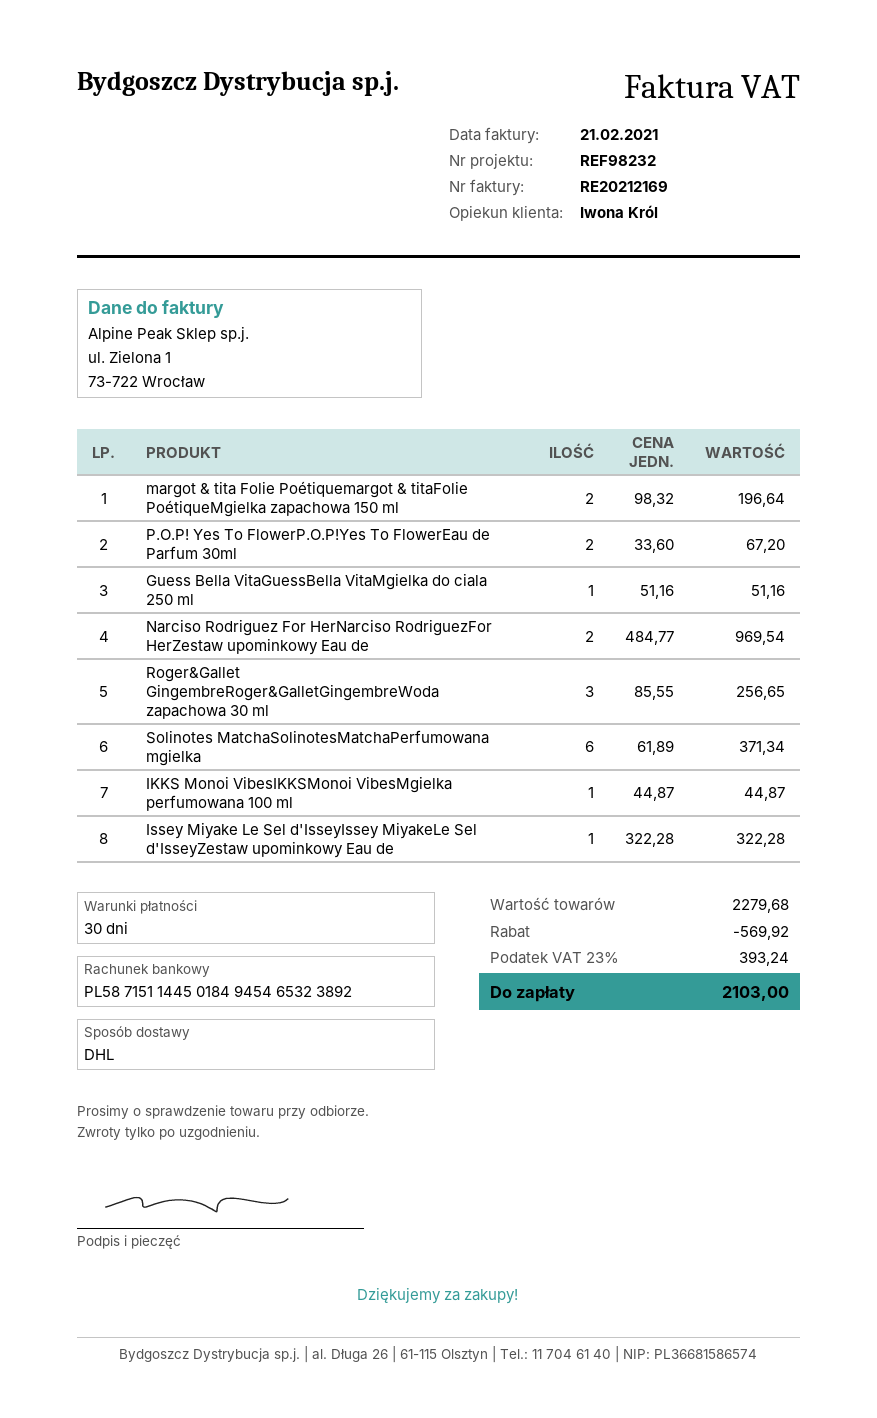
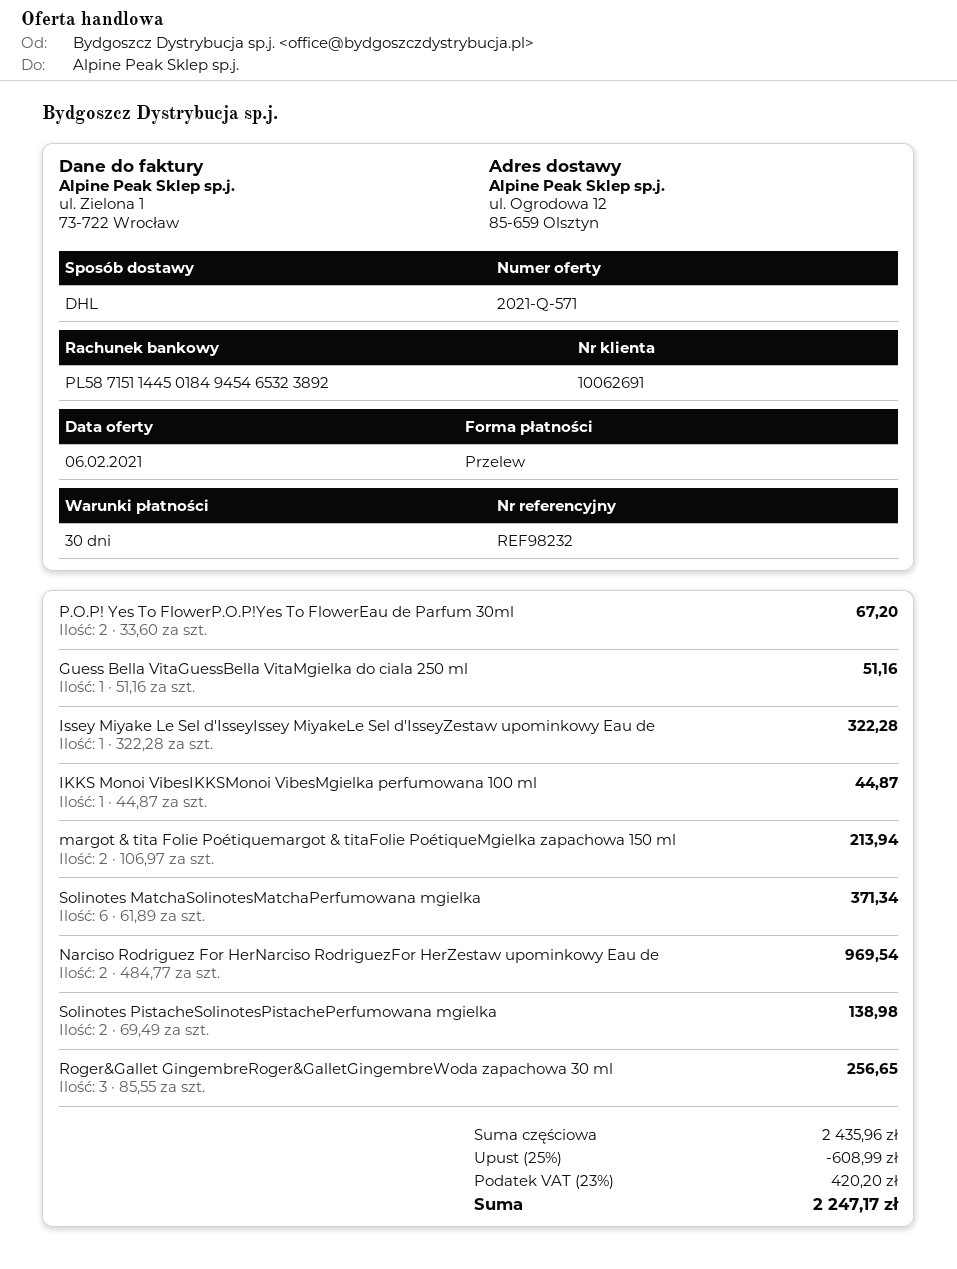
margot & tita Folie Poétiquemargot & titaFolie PoétiqueMgielka zapachowa 150 ml: 2 x 98.32 = 196.64 -> 2 x 106.97 = 213.94
Solinotes PistacheSolinotesPistachePerfumowana mgielka: none -> 2 x 69.49 = 138.98
subtotal: 2279.68 -> 2435.96
discount: 569.92 -> 608.99
tax: 23% = 393.24 -> 23% = 420.20
total: 2103.00 -> 2247.17

